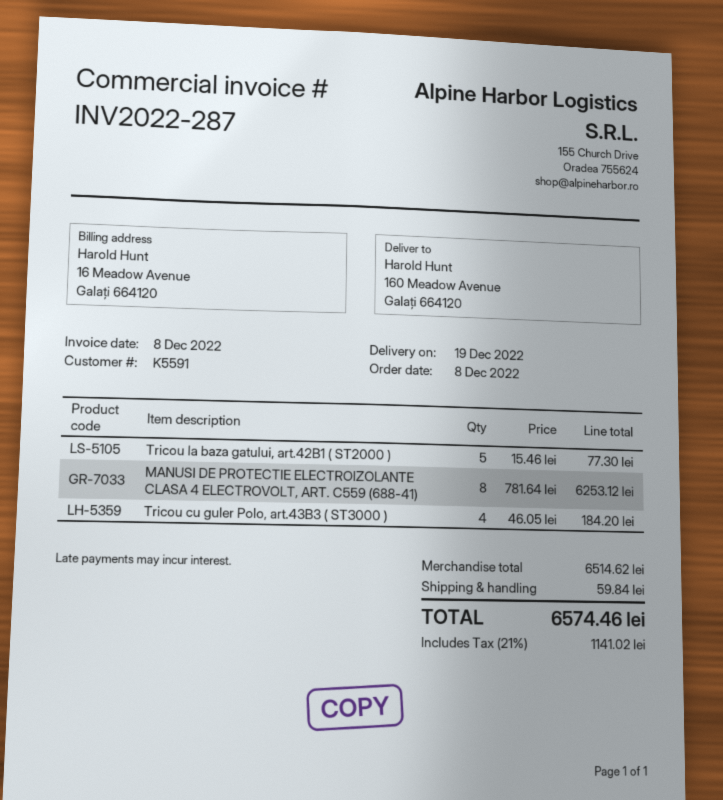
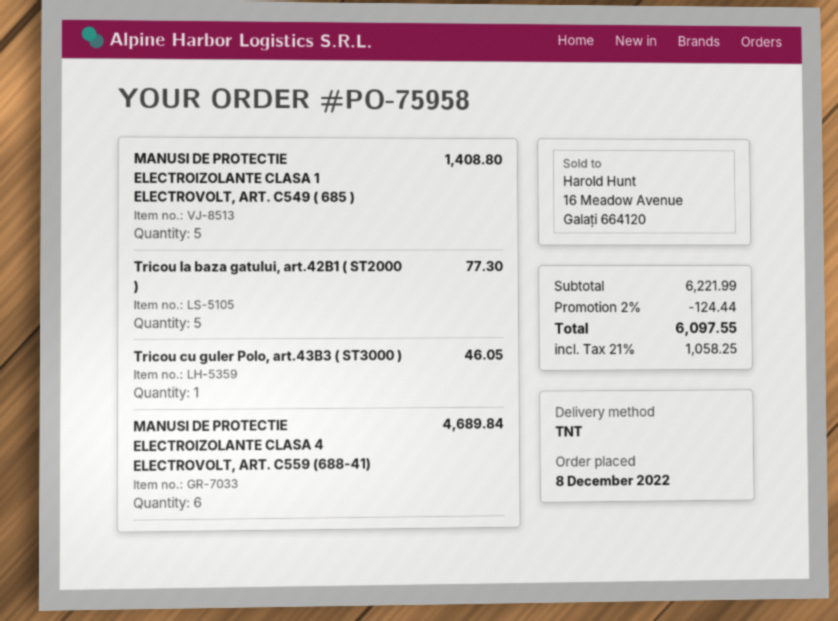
MANUSI DE PROTECTIE ELECTROIZOLANTE CLASA 4 ELECTROVOLT, ART. C559 (688-41): 8 for 6253.12 -> 6 for 4689.84
Tricou cu guler Polo, art.43B3 ( ST3000 ): 4 for 184.20 -> 1 for 46.05
MANUSI DE PROTECTIE ELECTROIZOLANTE CLASA 1 ELECTROVOLT, ART. C549 ( 685 ): none -> 5 for 1408.80
subtotal: 6514.62 -> 6221.99
discount: none -> 2% = 124.44
shipping: 59.84 -> none
tax: 21% = 1141.02 -> 21% = 1058.25
total: 6574.46 -> 6097.55

